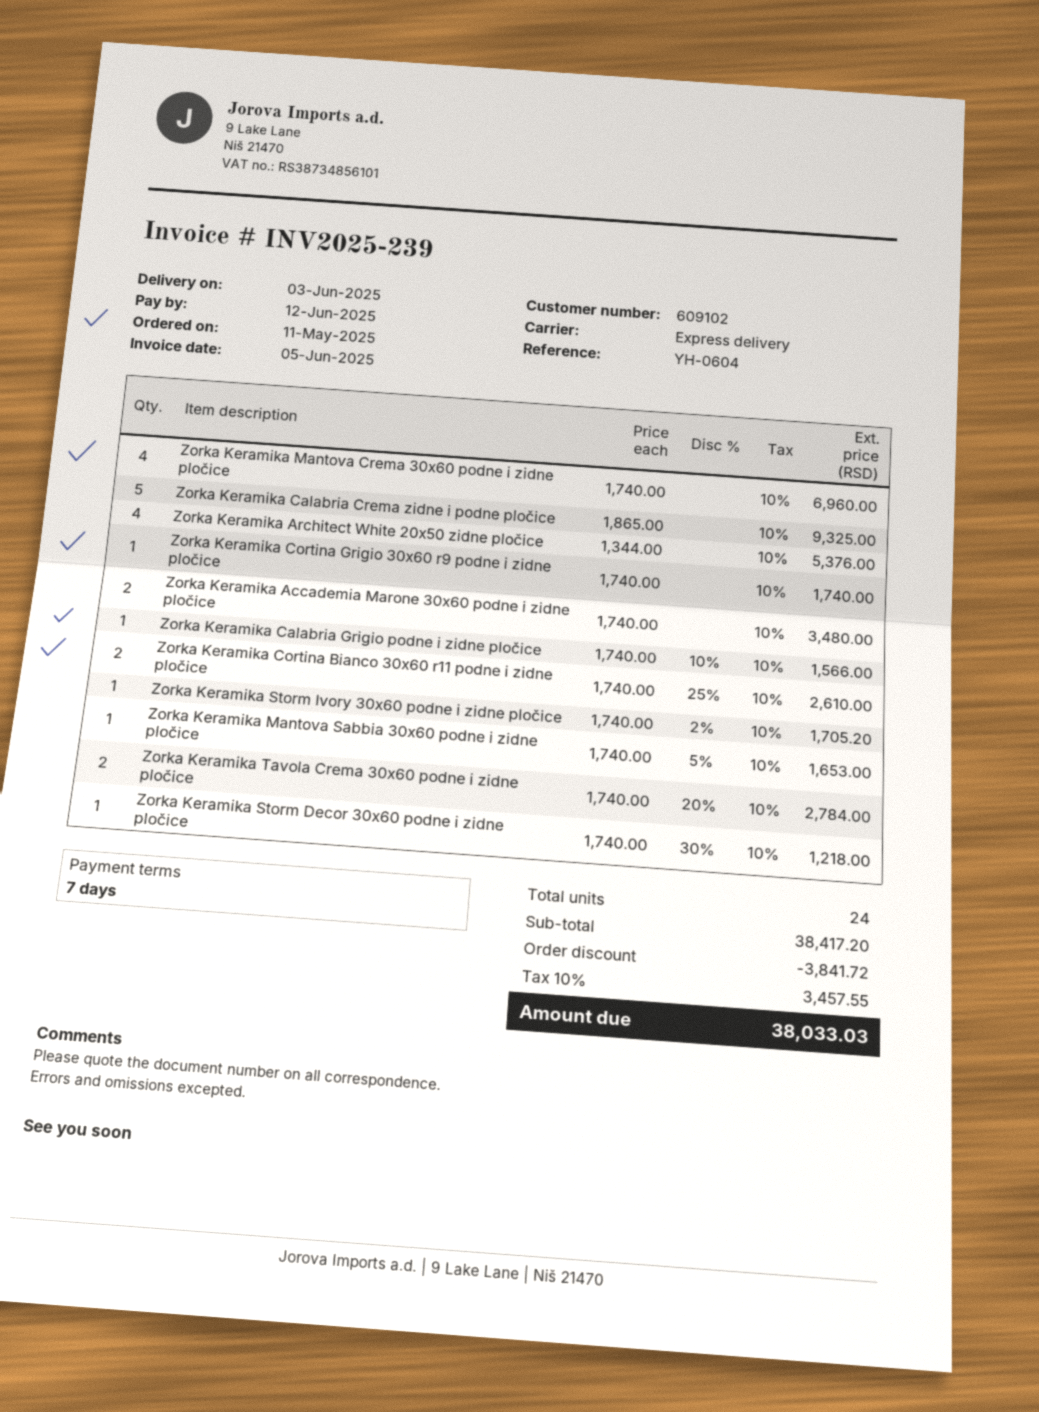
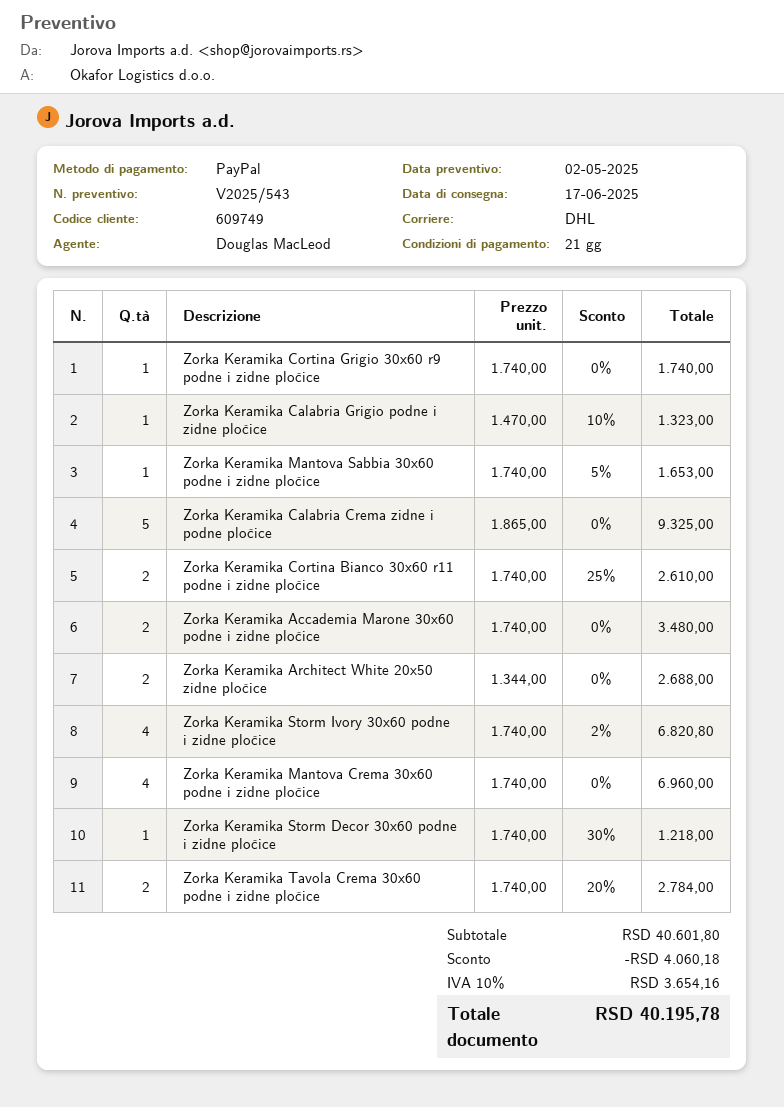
delivery date: 2025-06-03 -> 2025-06-17
payment terms: 7 days -> 21 days
customer number: 609102 -> 609749
shipping method: express -> DHL
Zorka Keramika Architect White 20x50 zidne pločice: 4 x 1344.00 = 5376.00 -> 2 x 1344.00 = 2688.00
Zorka Keramika Calabria Grigio podne i zidne pločice: 1 x 1740.00 - 10% = 1566.00 -> 1 x 1470.00 - 10% = 1323.00
Zorka Keramika Storm Ivory 30x60 podne i zidne pločice: 1 x 1740.00 - 2% = 1705.20 -> 4 x 1740.00 - 2% = 6820.80
subtotal: 38417.20 -> 40601.80
discount: 3841.72 -> 4060.18
tax: 10% = 3457.55 -> 10% = 3654.16
total: 38033.03 -> 40195.78

